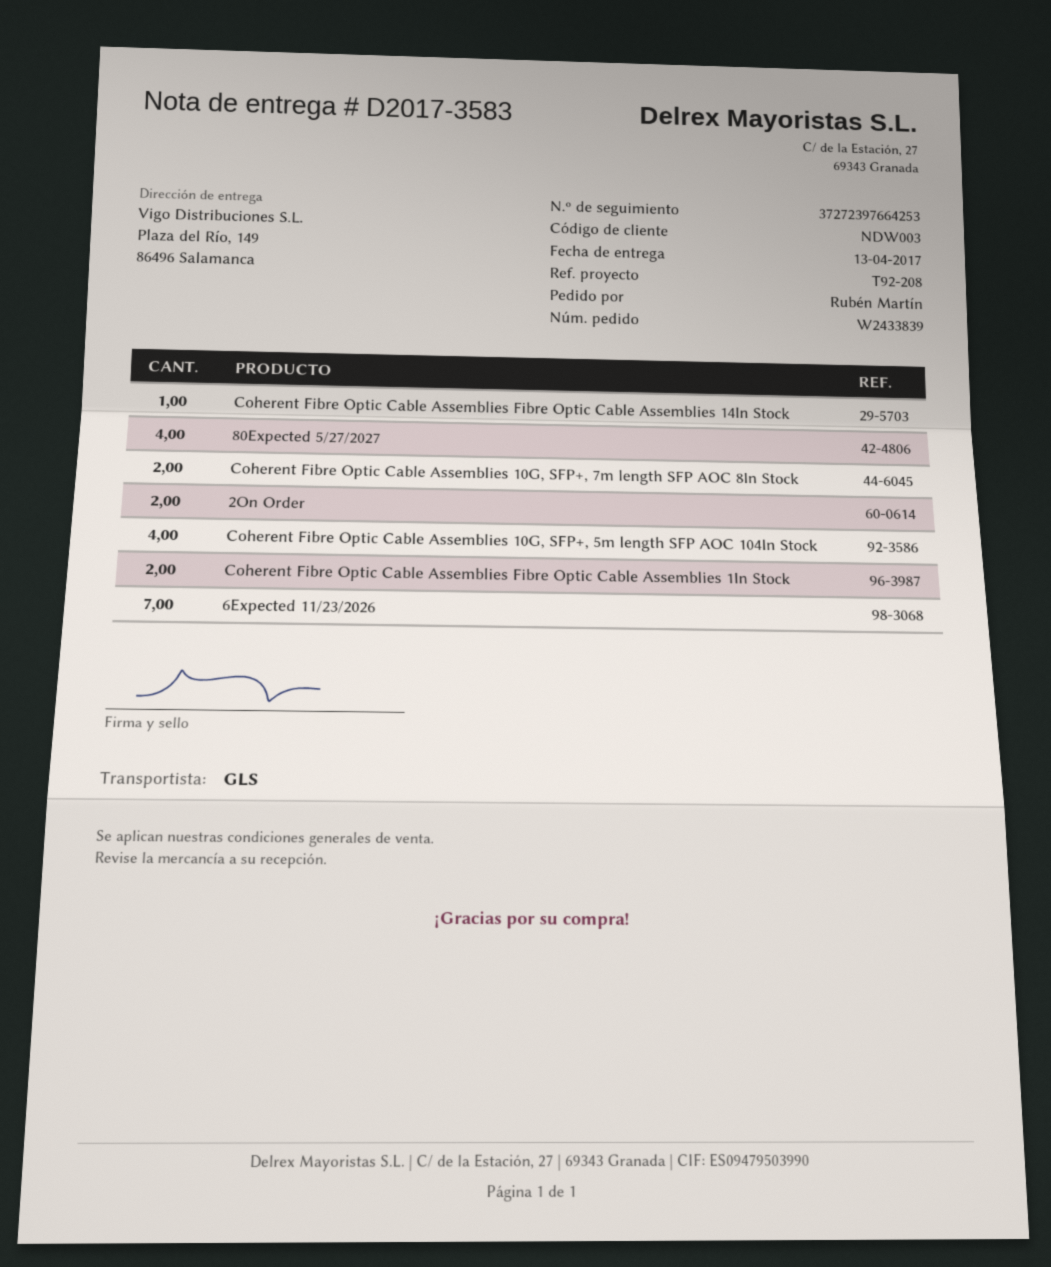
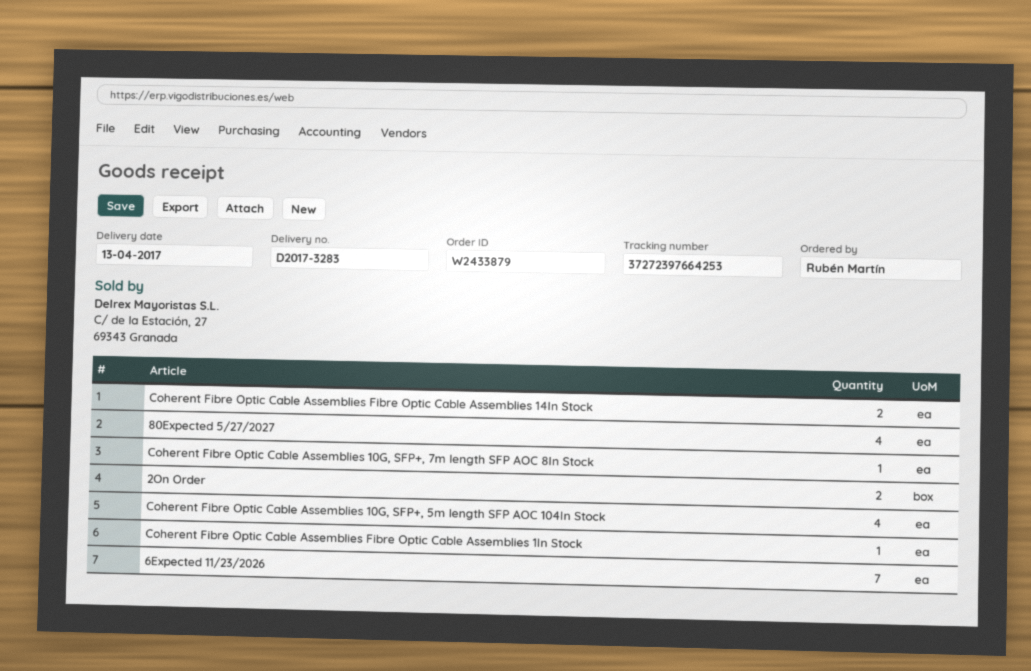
order number: W2433839 -> W2433879
delivery note number: D2017-3583 -> D2017-3283
Coherent Fibre Optic Cable Assemblies Fibre Optic Cable Assemblies 14In Stock: 1 -> 2
Coherent Fibre Optic Cable Assemblies 10G, SFP+, 7m length SFP AOC 8In Stock: 2 -> 1
Coherent Fibre Optic Cable Assemblies Fibre Optic Cable Assemblies 1In Stock: 2 -> 1

